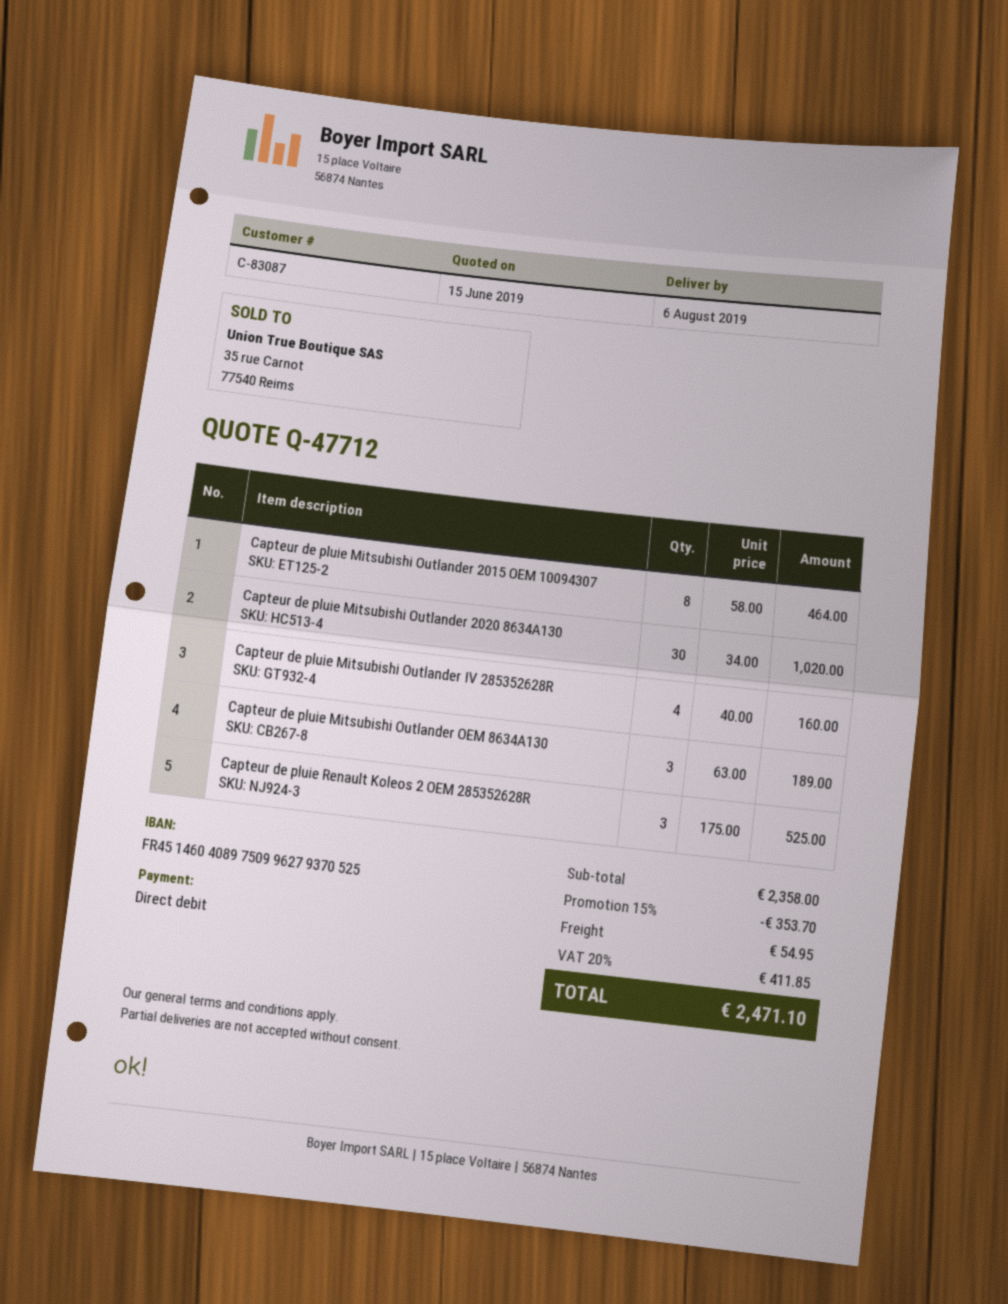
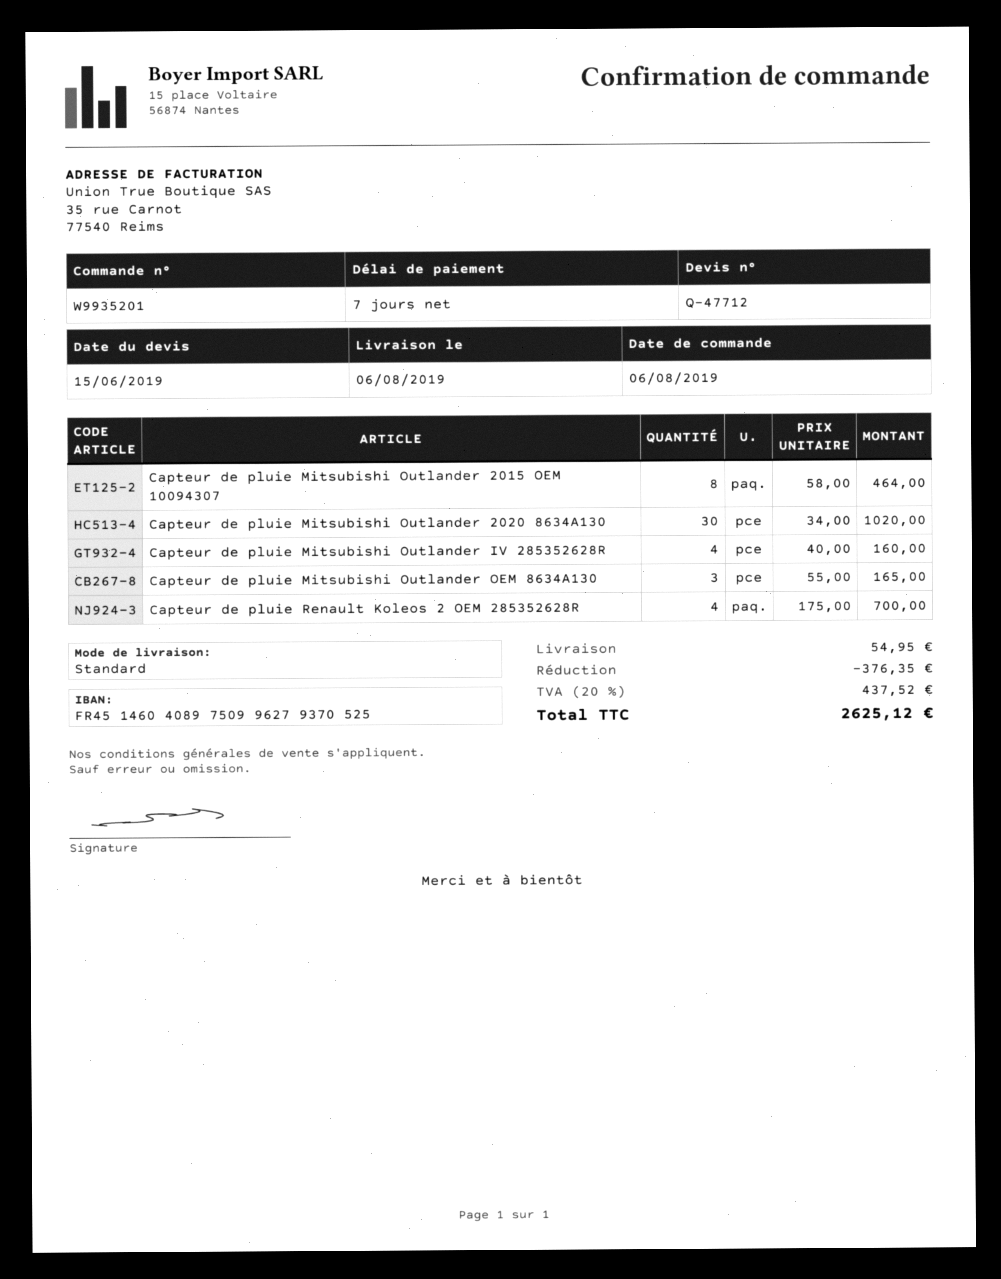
Capteur de pluie Mitsubishi Outlander OEM 8634A130: 3 x 63.00 = 189.00 -> 3 x 55.00 = 165.00
Capteur de pluie Renault Koleos 2 OEM 285352628R: 3 x 175.00 = 525.00 -> 4 x 175.00 = 700.00
discount: 353.70 -> 376.35
tax: 20% = 411.85 -> 20% = 437.52
total: 2471.10 -> 2625.12

